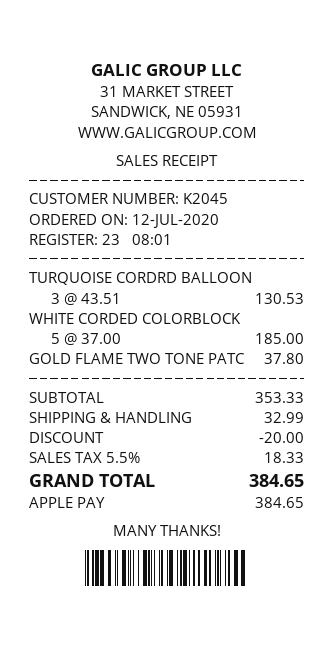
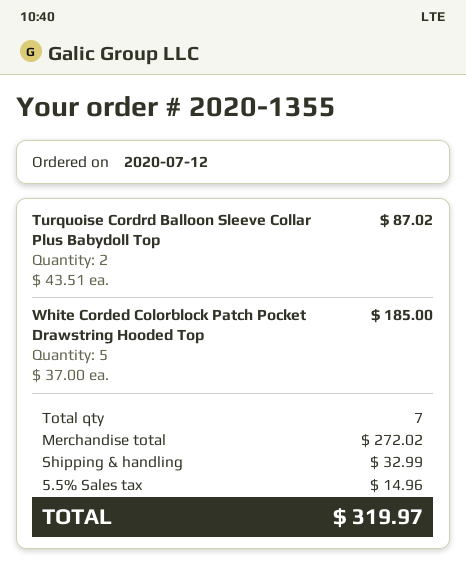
TURQUOISE CORDRD BALLOON: 3 x 43.51 = 130.53 -> 2 x 43.51 = 87.02
GOLD FLAME TWO TONE PATC: 1 x 37.80 = 37.80 -> none
subtotal: 353.33 -> 272.02
discount: 20.00 -> none
tax: 5.5% = 18.33 -> 5.5% = 14.96
total: 384.65 -> 319.97

